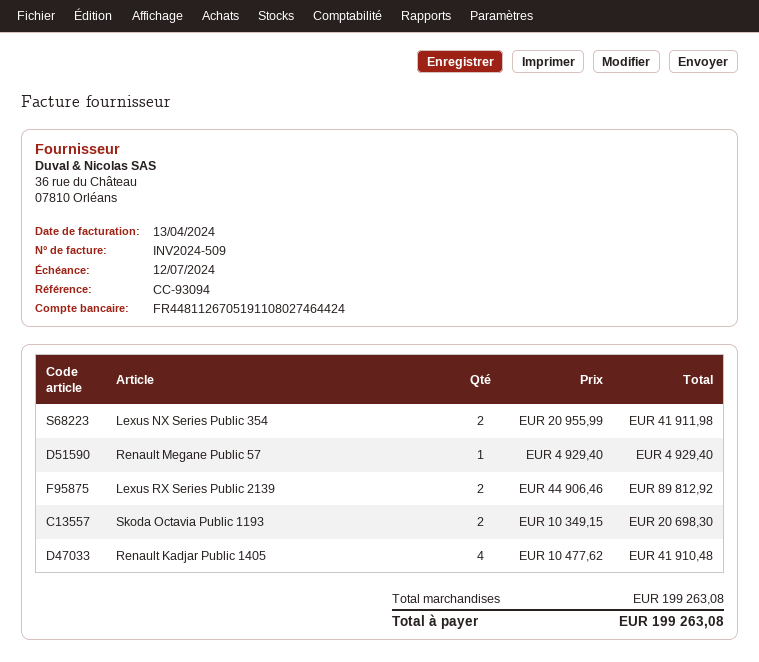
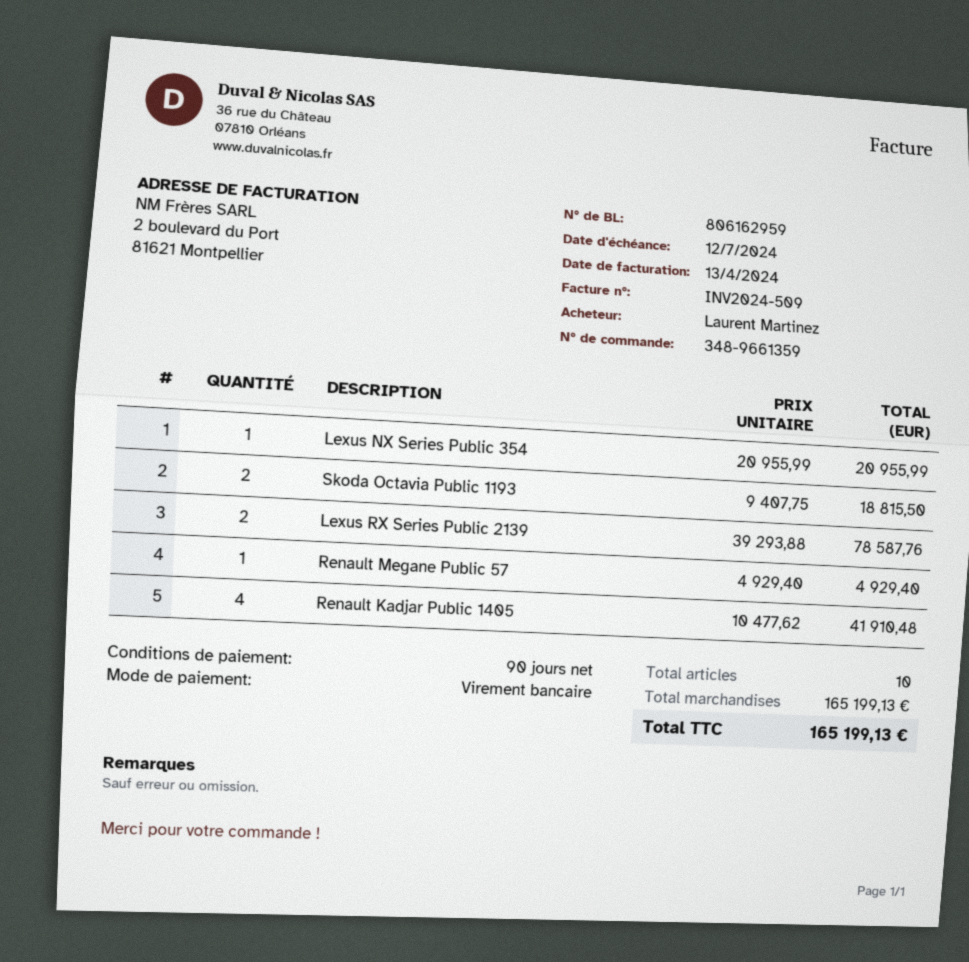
Lexus NX Series Public 354: 2 x 20955.99 = 41911.98 -> 1 x 20955.99 = 20955.99
Lexus RX Series Public 2139: 2 x 44906.46 = 89812.92 -> 2 x 39293.88 = 78587.76
Skoda Octavia Public 1193: 2 x 10349.15 = 20698.30 -> 2 x 9407.75 = 18815.50
subtotal: 199263.08 -> 165199.13
total: 199263.08 -> 165199.13

